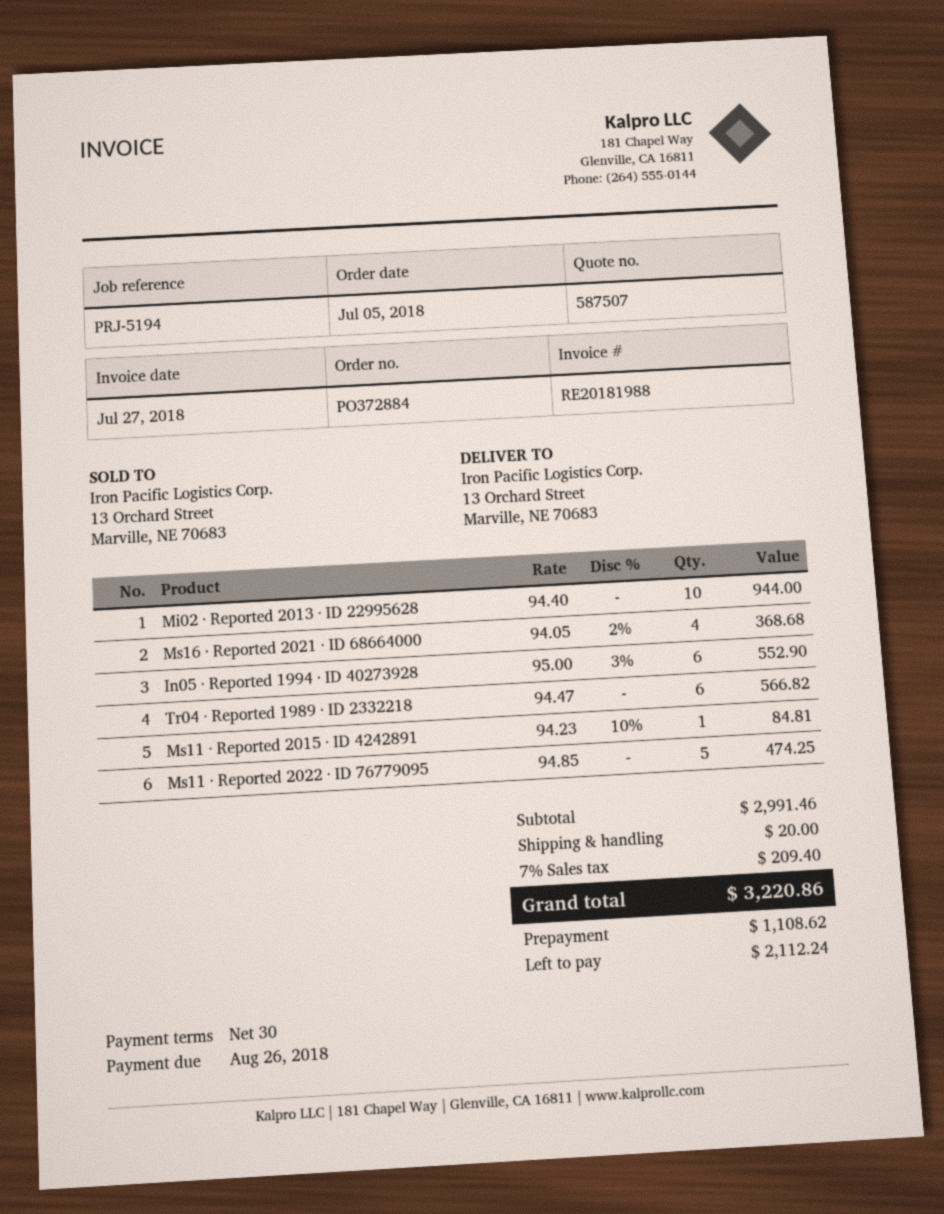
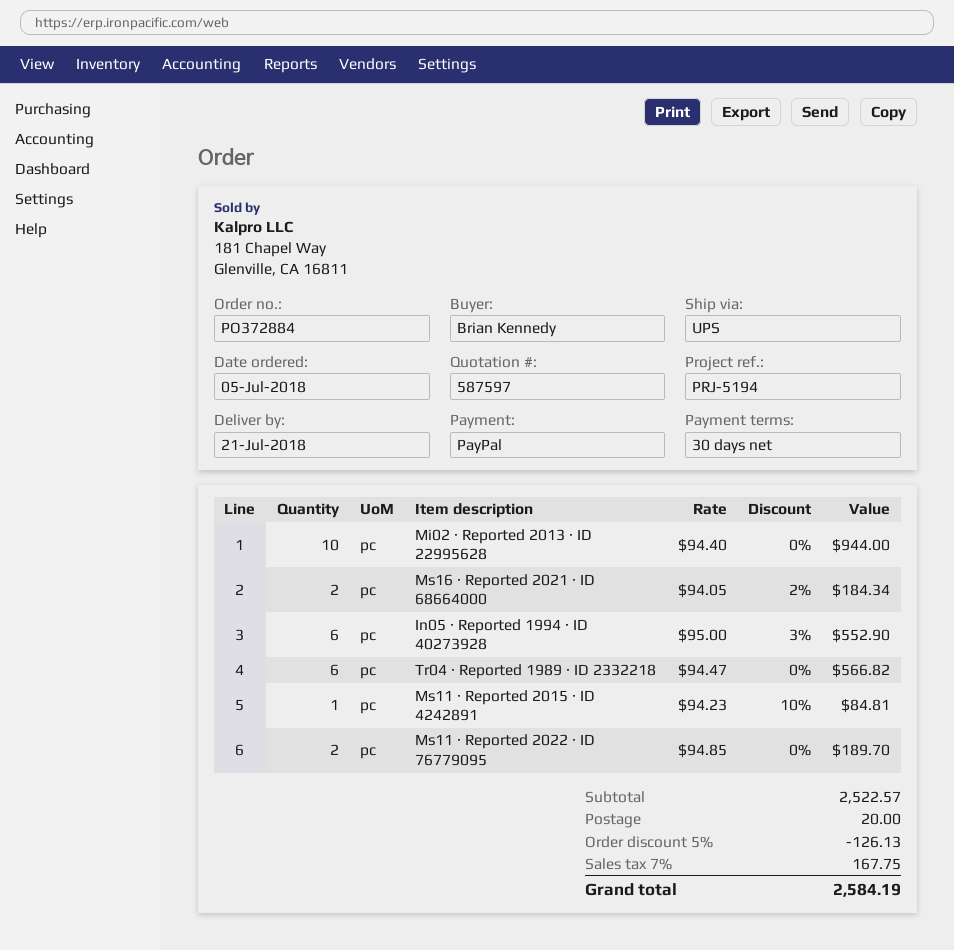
quote number: 587507 -> 587597
Ms16 · Reported 2021 · ID 68664000: 4 x 94.05 - 2% = 368.68 -> 2 x 94.05 - 2% = 184.34
Ms11 · Reported 2022 · ID 76779095: 5 x 94.85 = 474.25 -> 2 x 94.85 = 189.70
subtotal: 2991.46 -> 2522.57
discount: none -> 5% = 126.13
tax: 7% = 209.40 -> 7% = 167.75
total: 3220.86 -> 2584.19

